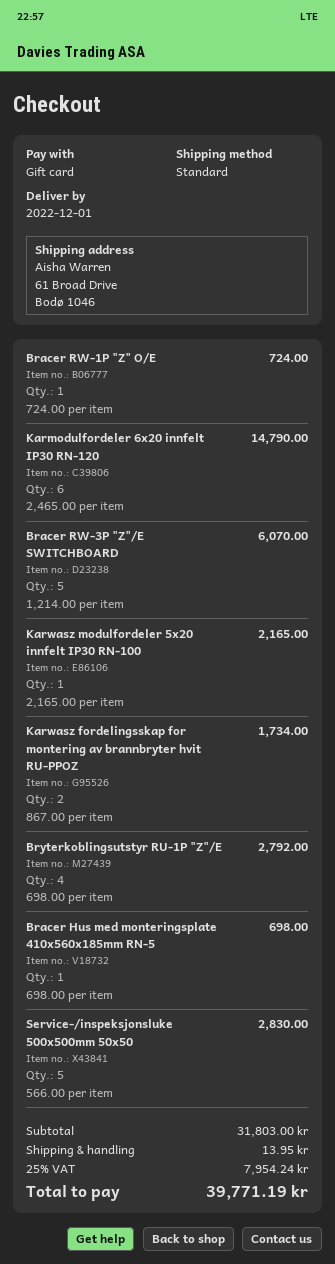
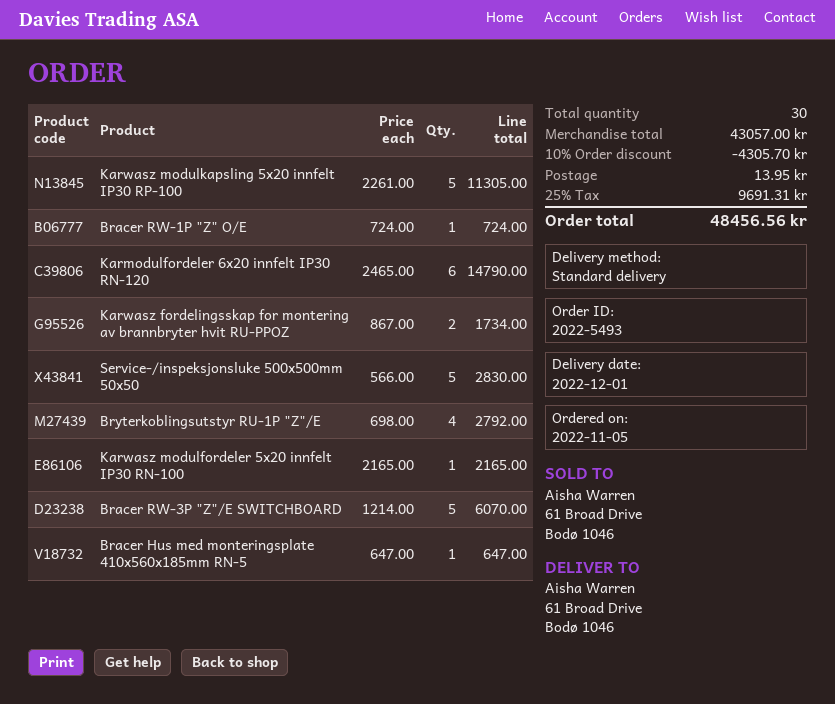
Bracer Hus med monteringsplate 410x560x185mm RN-5: 1 x 698.00 = 698.00 -> 1 x 647.00 = 647.00
Karwasz modulkapsling 5x20 innfelt IP30 RP-100: none -> 5 x 2261.00 = 11305.00
subtotal: 31803.00 -> 43057.00
discount: none -> 10% = 4305.70
tax: 25% = 7954.24 -> 25% = 9691.31
total: 39771.19 -> 48456.56

